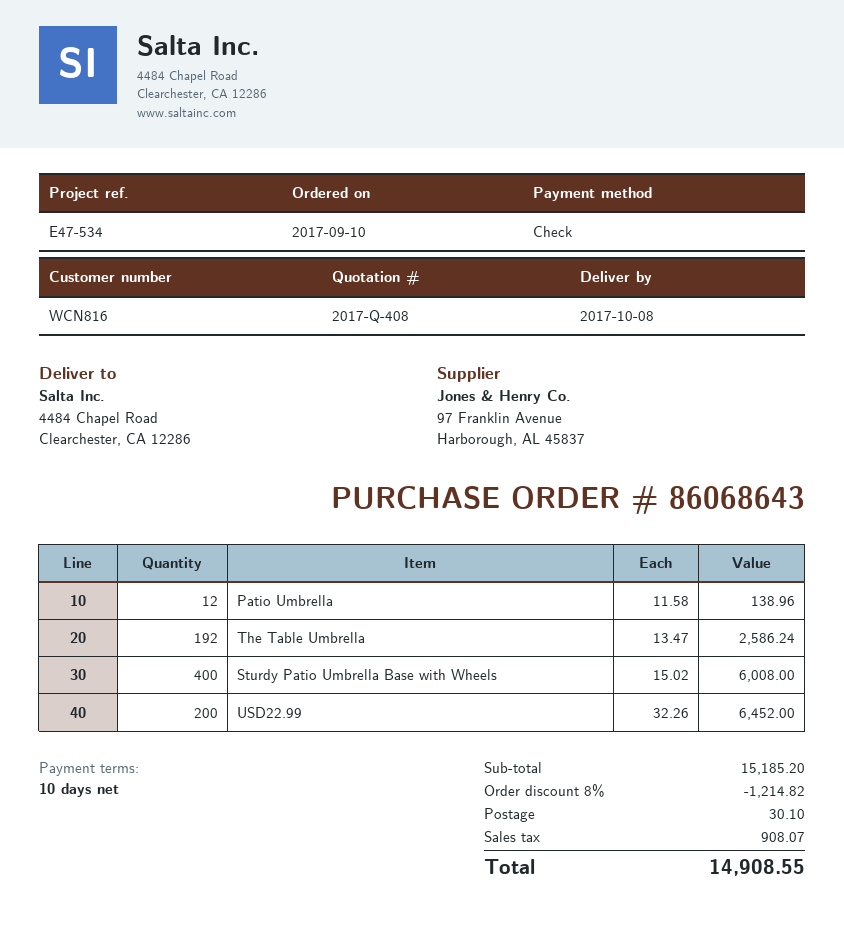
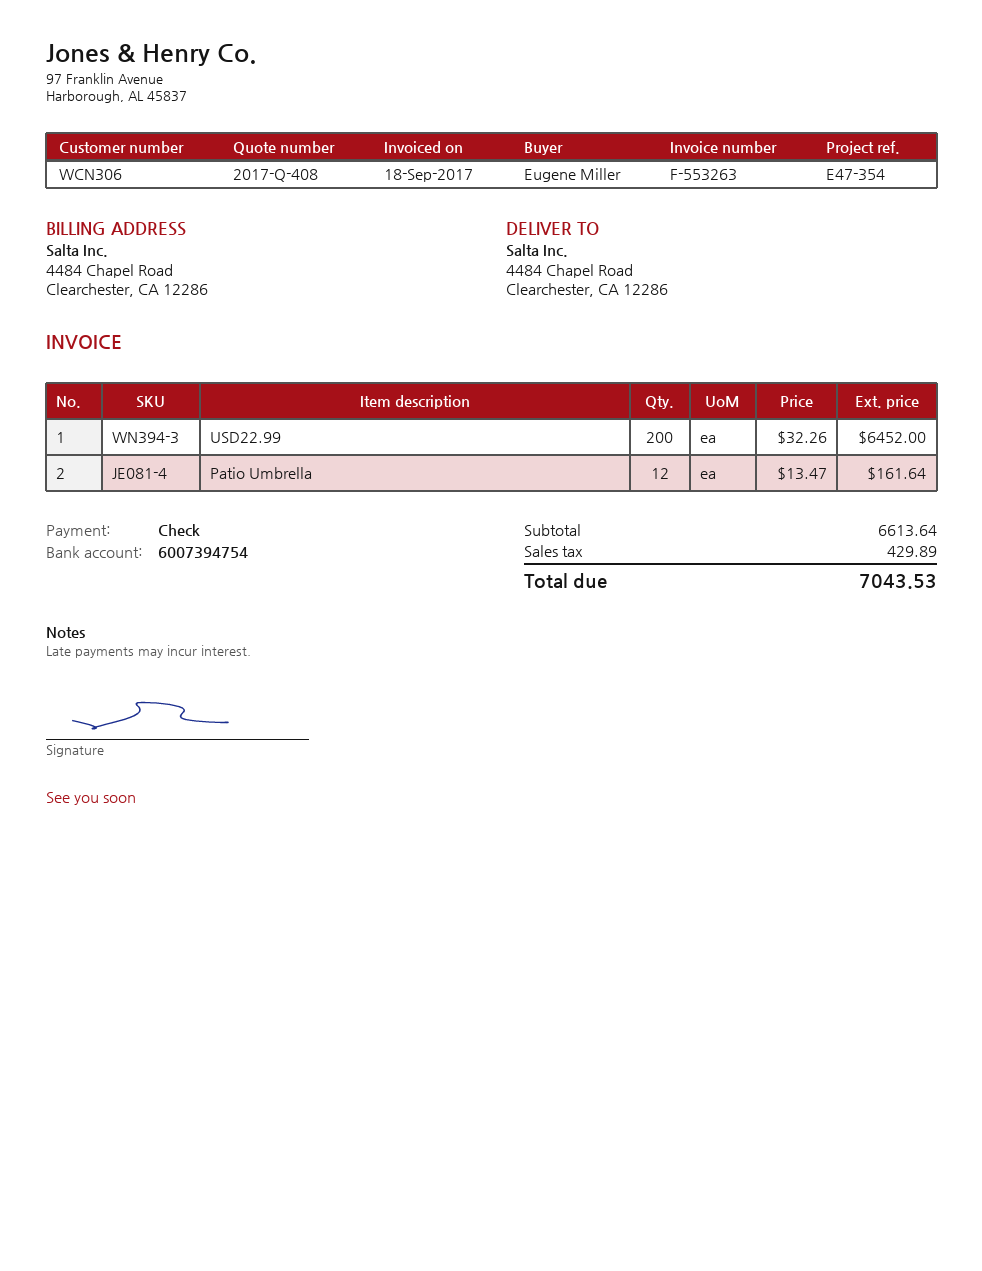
customer number: WCN816 -> WCN306
reference: E47-534 -> E47-354
Patio Umbrella: 12 x 11.58 = 138.96 -> 12 x 13.47 = 161.64
The Table Umbrella: 192 x 13.47 = 2586.24 -> none
Sturdy Patio Umbrella Base with Wheels: 400 x 15.02 = 6008.00 -> none
subtotal: 15185.20 -> 6613.64
discount: 8% = 1214.82 -> none
shipping: 30.10 -> none
tax: 908.07 -> 429.89
total: 14908.55 -> 7043.53

